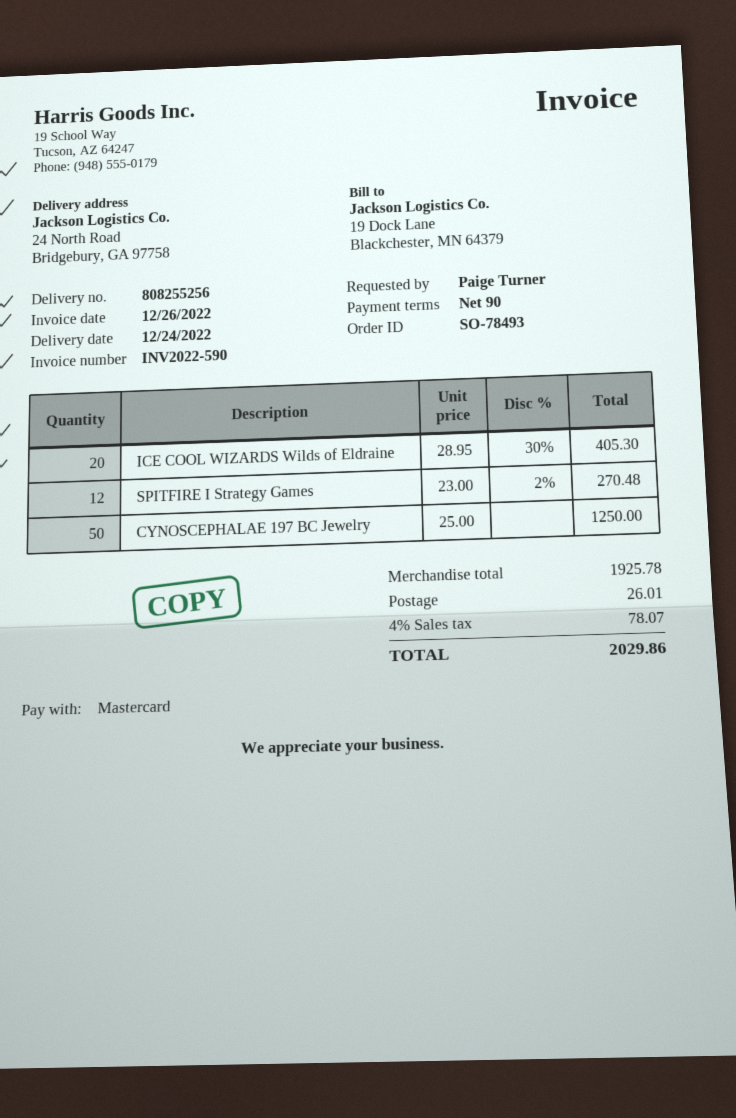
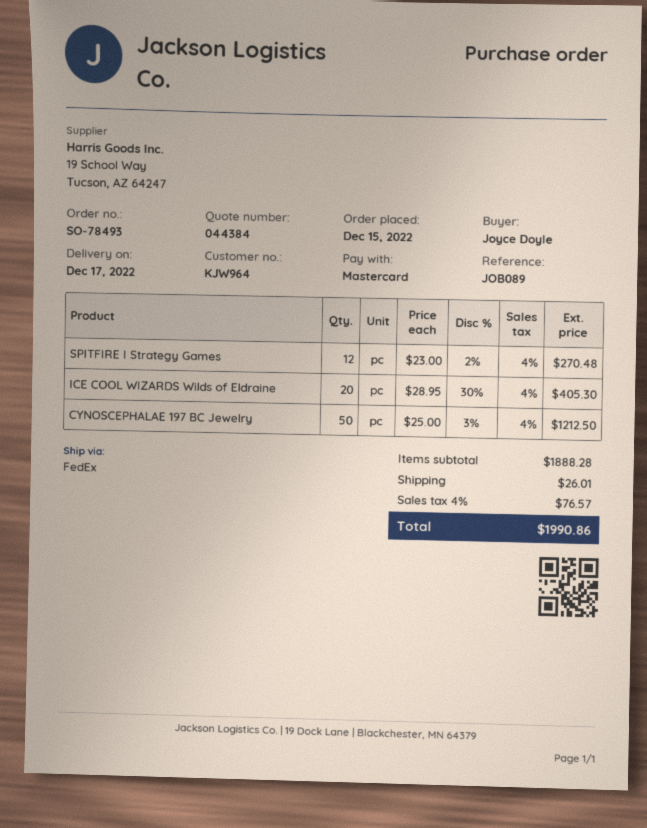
delivery date: 2022-12-24 -> 2022-12-17
ordered by: Paige Turner -> Joyce Doyle
CYNOSCEPHALAE 197 BC Jewelry: 50 x 25.00 = 1250.00 -> 50 x 25.00 - 3% = 1212.50
subtotal: 1925.78 -> 1888.28
tax: 4% = 78.07 -> 4% = 76.57
total: 2029.86 -> 1990.86

